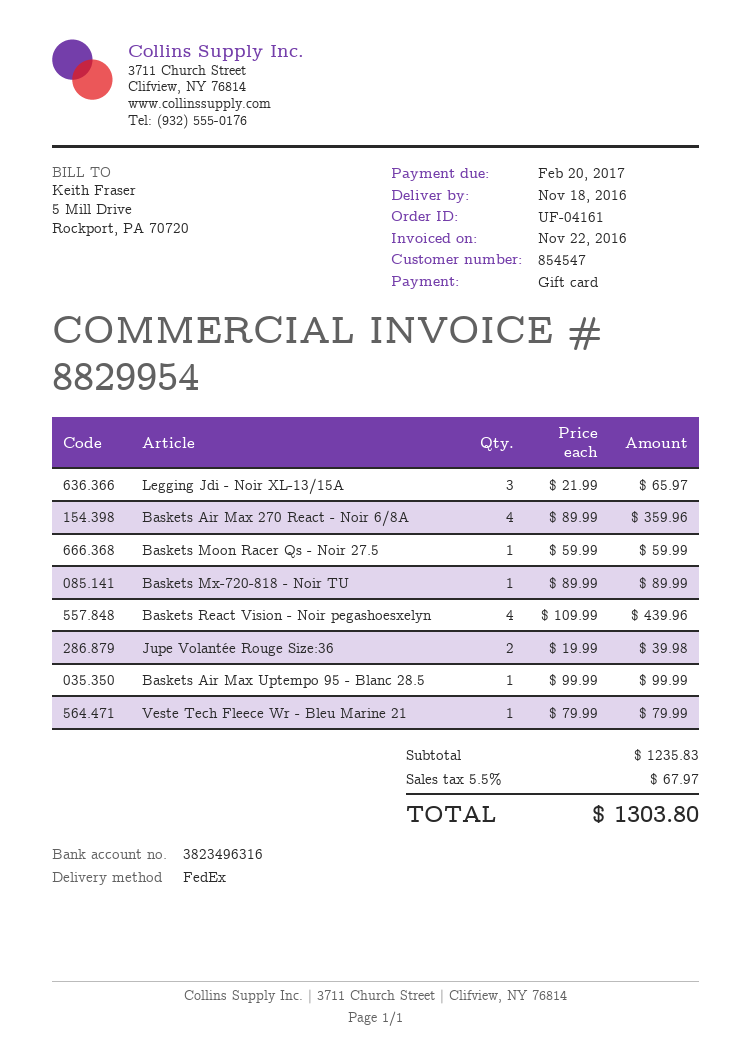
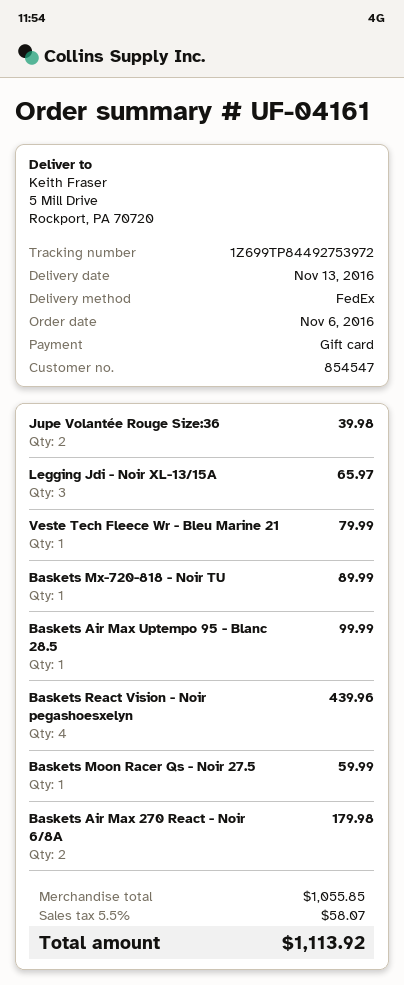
delivery date: 2016-11-18 -> 2016-11-13
Baskets Air Max 270 React - Noir 6/8A: 4 for 359.96 -> 2 for 179.98
subtotal: 1235.83 -> 1055.85
tax: 5.5% = 67.97 -> 5.5% = 58.07
total: 1303.80 -> 1113.92

